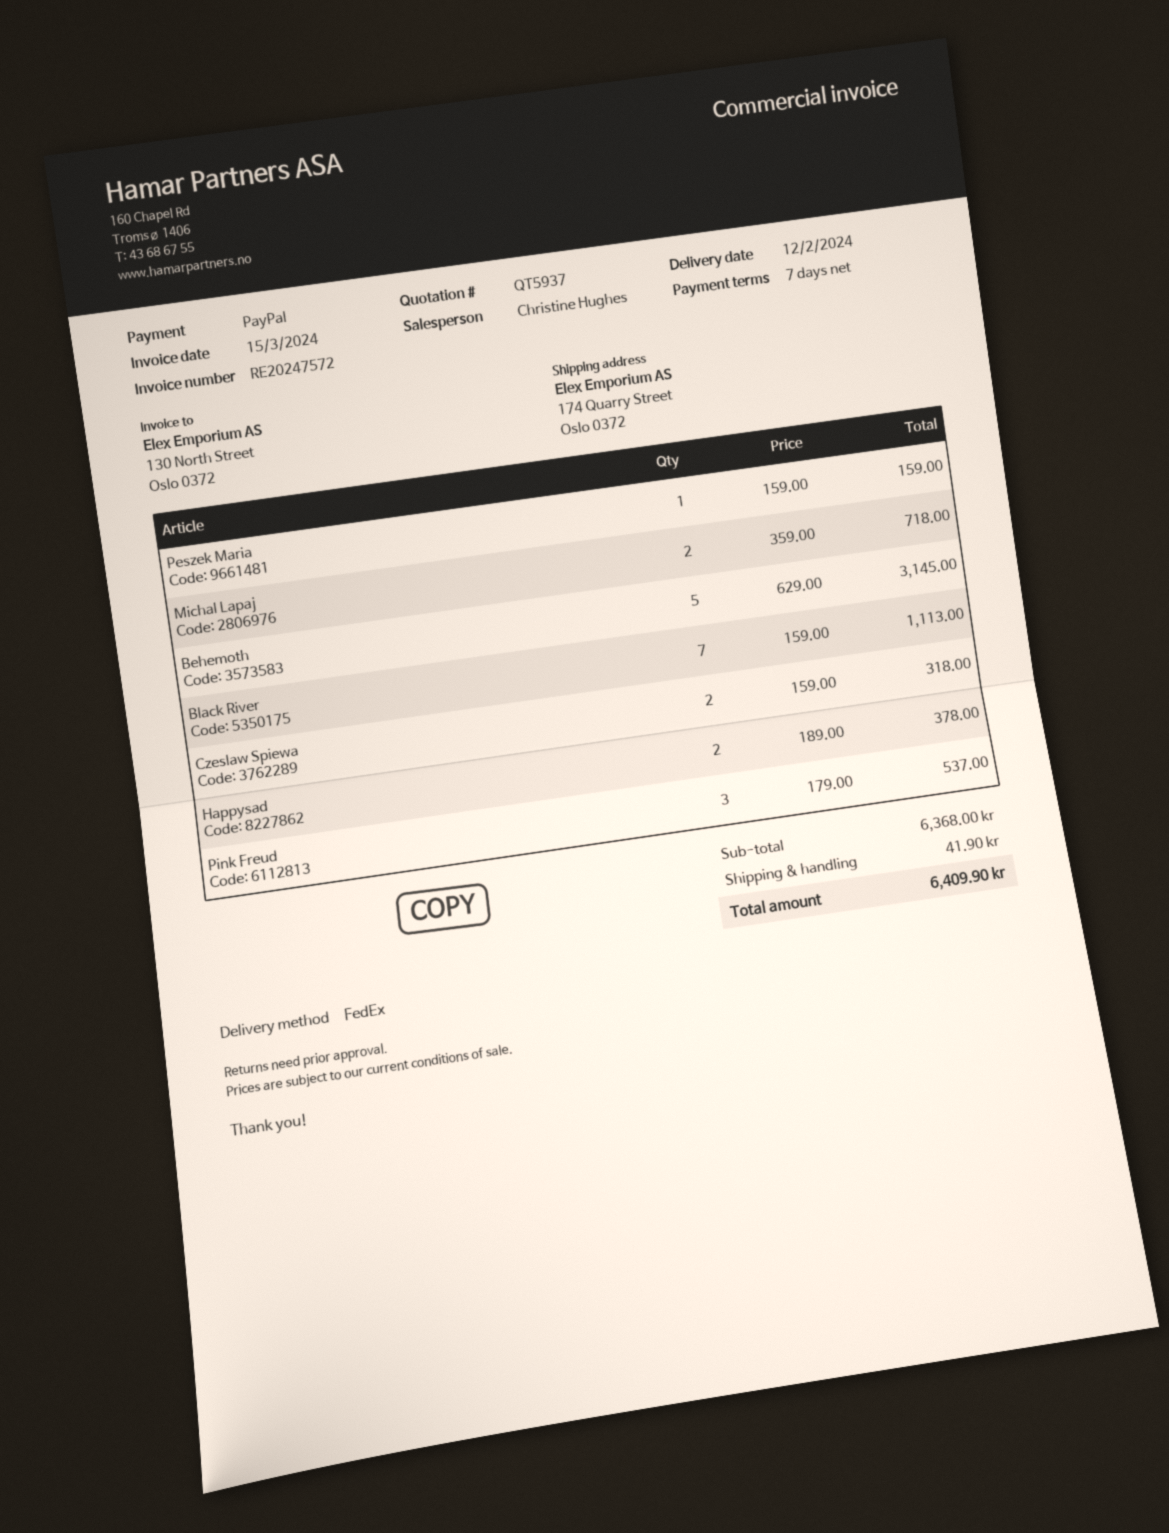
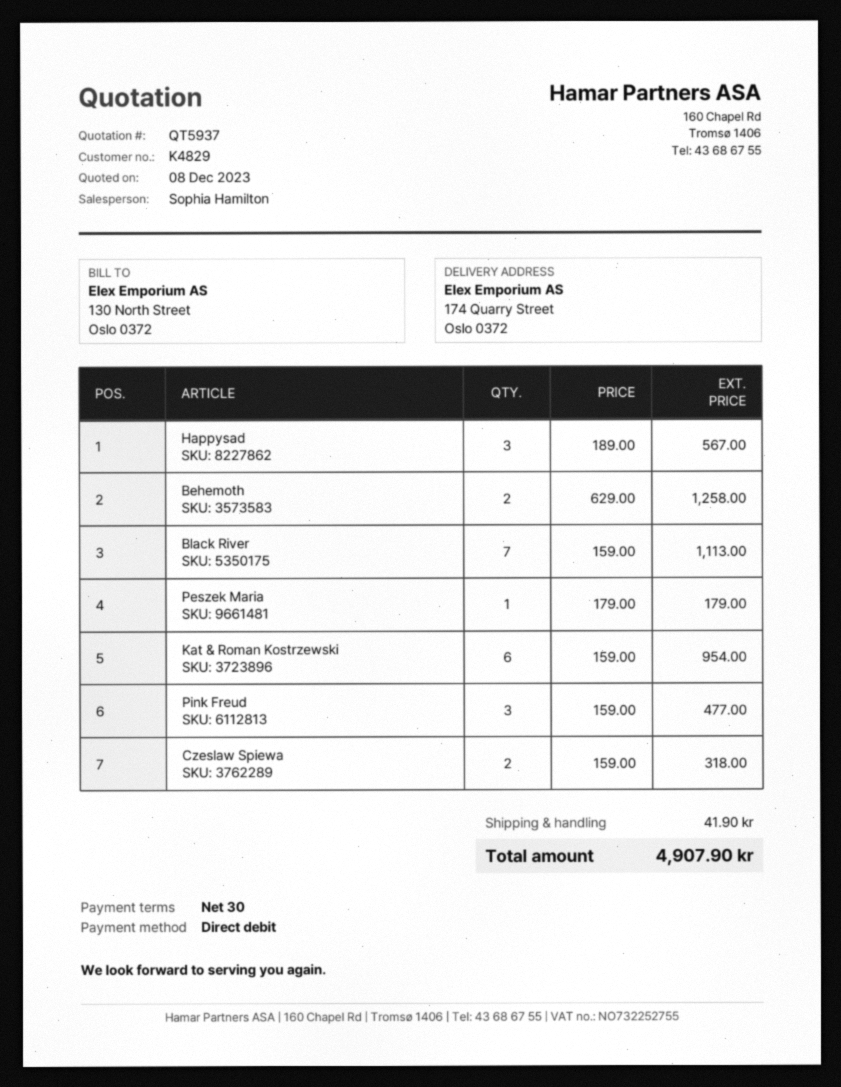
payment terms: 7 days -> 30 days
sales rep: Christine Hughes -> Sophia Hamilton
payment method: PayPal -> direct debit
Peszek Maria: 1 x 159.00 = 159.00 -> 1 x 179.00 = 179.00
Michal Lapaj: 2 x 359.00 = 718.00 -> none
Behemoth: 5 x 629.00 = 3145.00 -> 2 x 629.00 = 1258.00
Happysad: 2 x 189.00 = 378.00 -> 3 x 189.00 = 567.00
Pink Freud: 3 x 179.00 = 537.00 -> 3 x 159.00 = 477.00
Kat & Roman Kostrzewski: none -> 6 x 159.00 = 954.00
total: 6409.90 -> 4907.90

